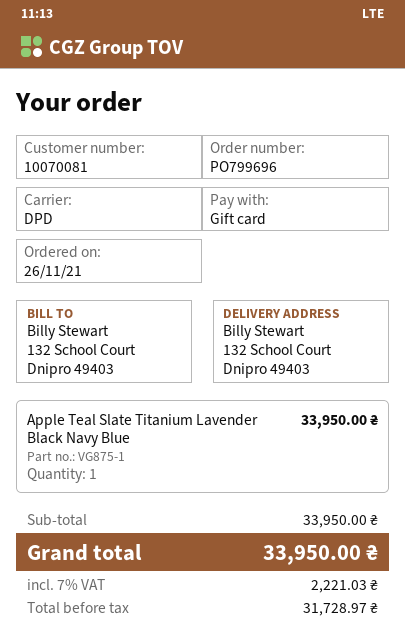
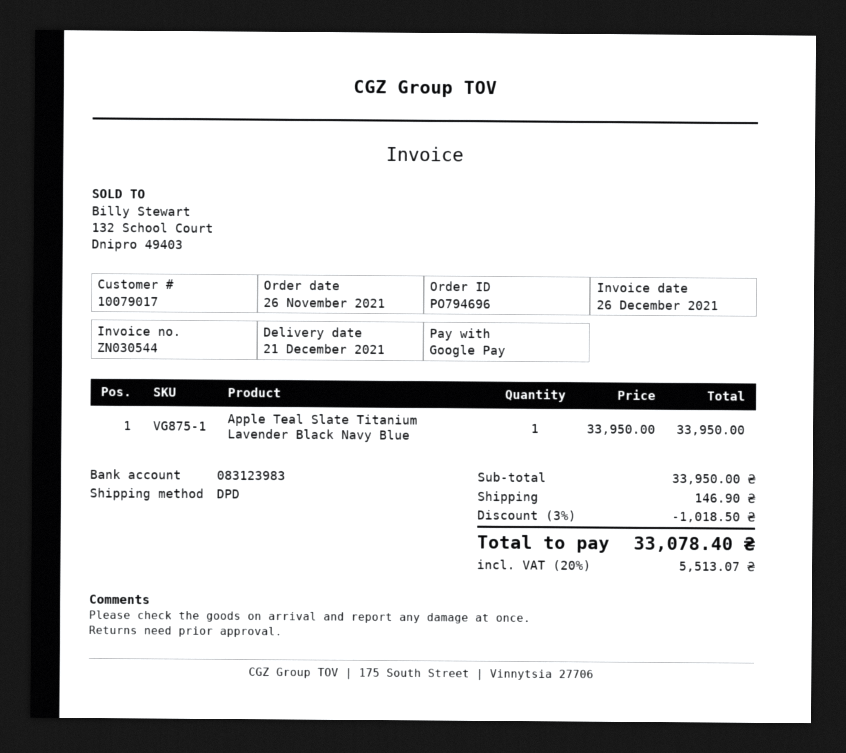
order number: PO799696 -> PO794696
customer number: 10070081 -> 10079017
payment method: gift card -> Google Pay
discount: none -> 3% = 1018.50
shipping: none -> 146.90
tax: 7% = 2221.03 -> 20% = 5513.07
total: 33950.00 -> 33078.40

